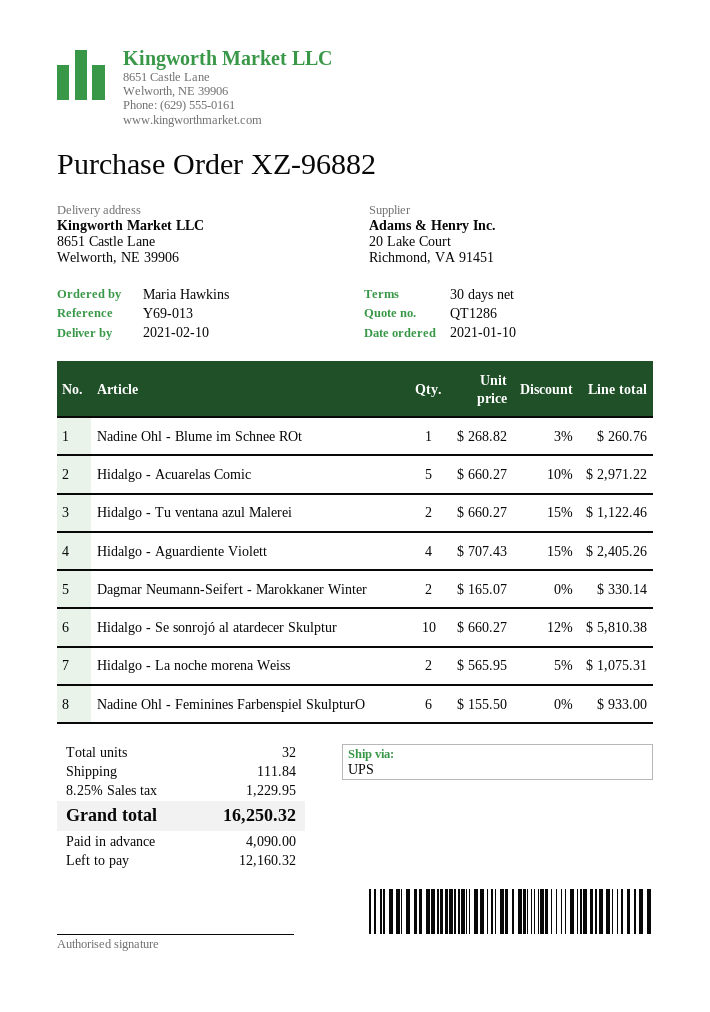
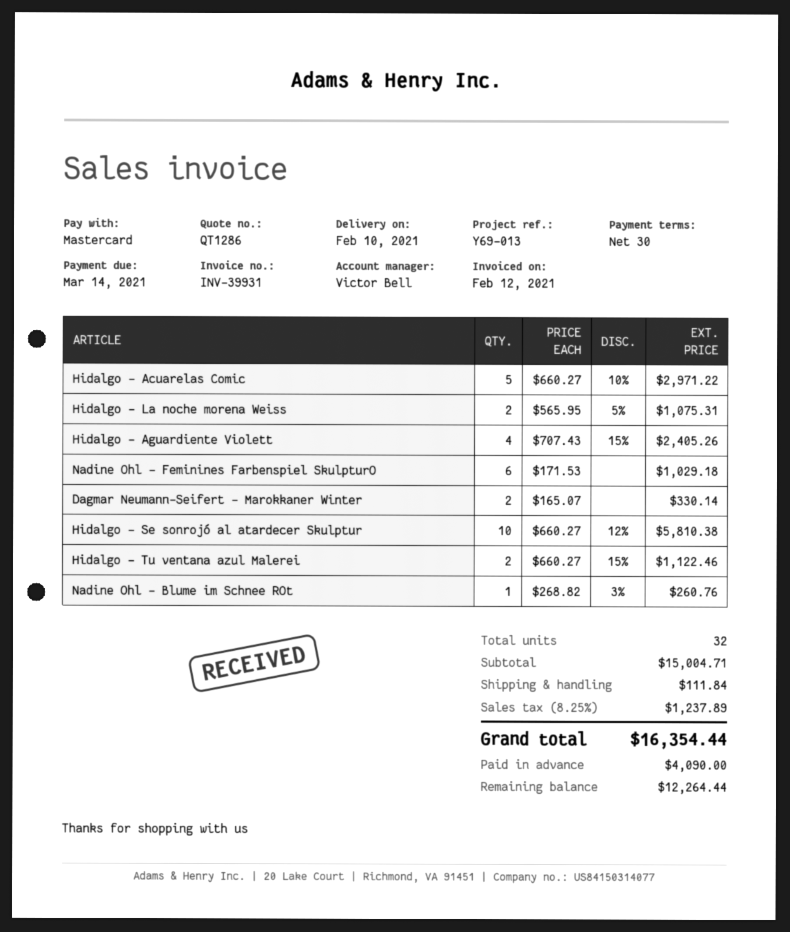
Nadine Ohl - Feminines Farbenspiel SkulpturO: 6 x 155.50 = 933.00 -> 6 x 171.53 = 1029.18
tax: 8.25% = 1229.95 -> 8.25% = 1237.89
total: 16250.32 -> 16354.44
balance: 12160.32 -> 12264.44

